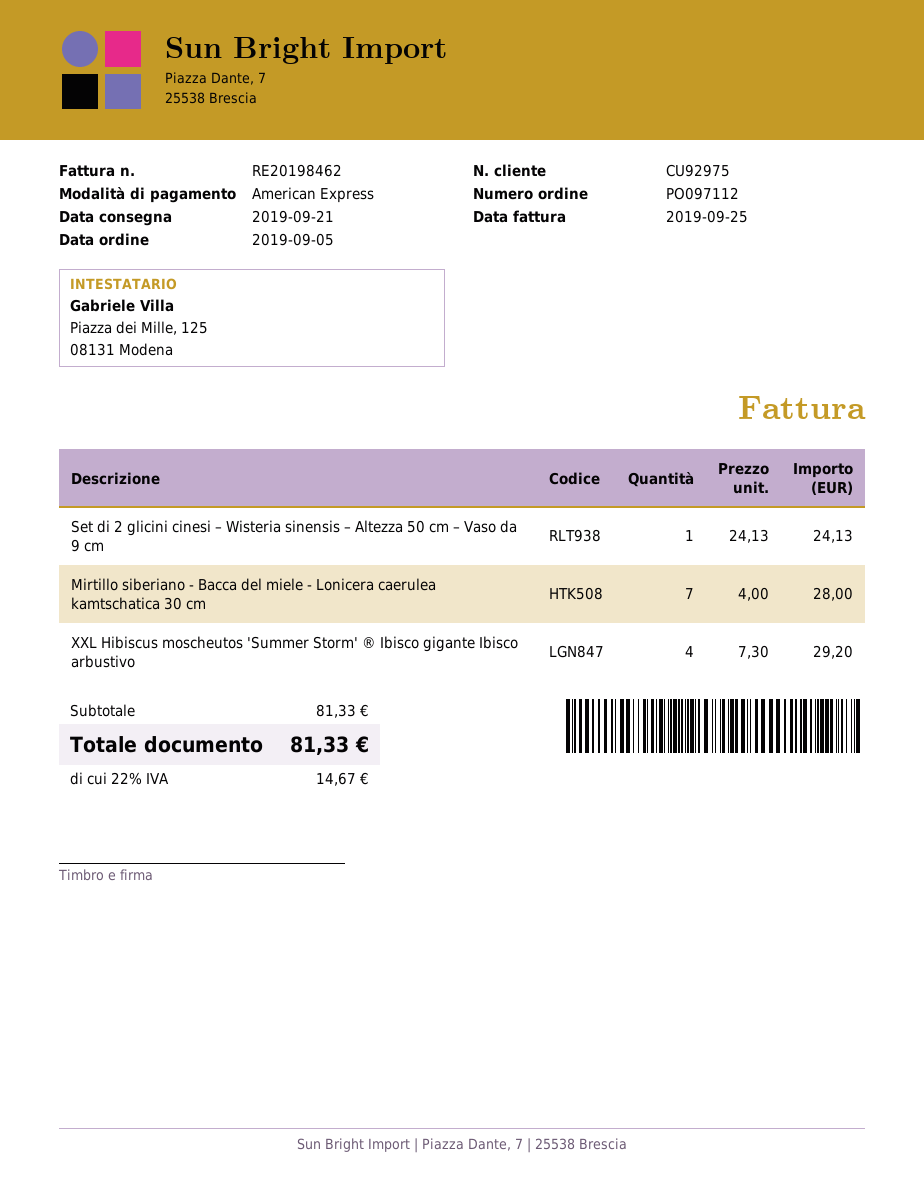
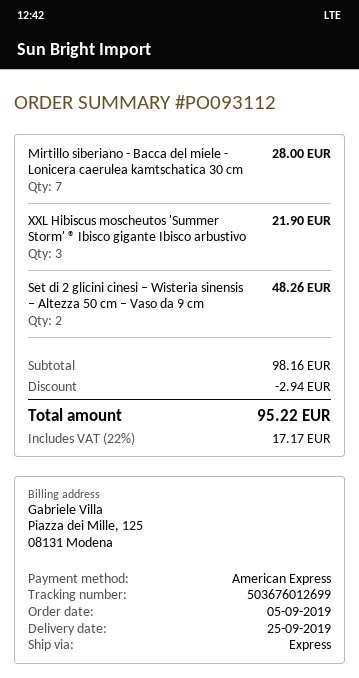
order number: PO097112 -> PO093112
delivery date: 2019-09-21 -> 2019-09-25
Set di 2 glicini cinesi – Wisteria sinensis – Altezza 50 cm – Vaso da 9 cm: 1 for 24.13 -> 2 for 48.26
XXL Hibiscus moscheutos 'Summer Storm' ® Ibisco gigante Ibisco arbustivo: 4 for 29.20 -> 3 for 21.90
subtotal: 81.33 -> 98.16
discount: none -> 2.94
tax: 22% = 14.67 -> 22% = 17.17
total: 81.33 -> 95.22

